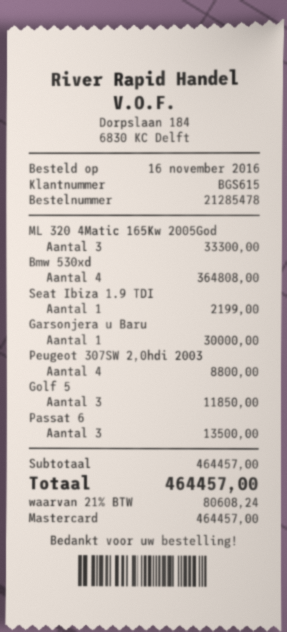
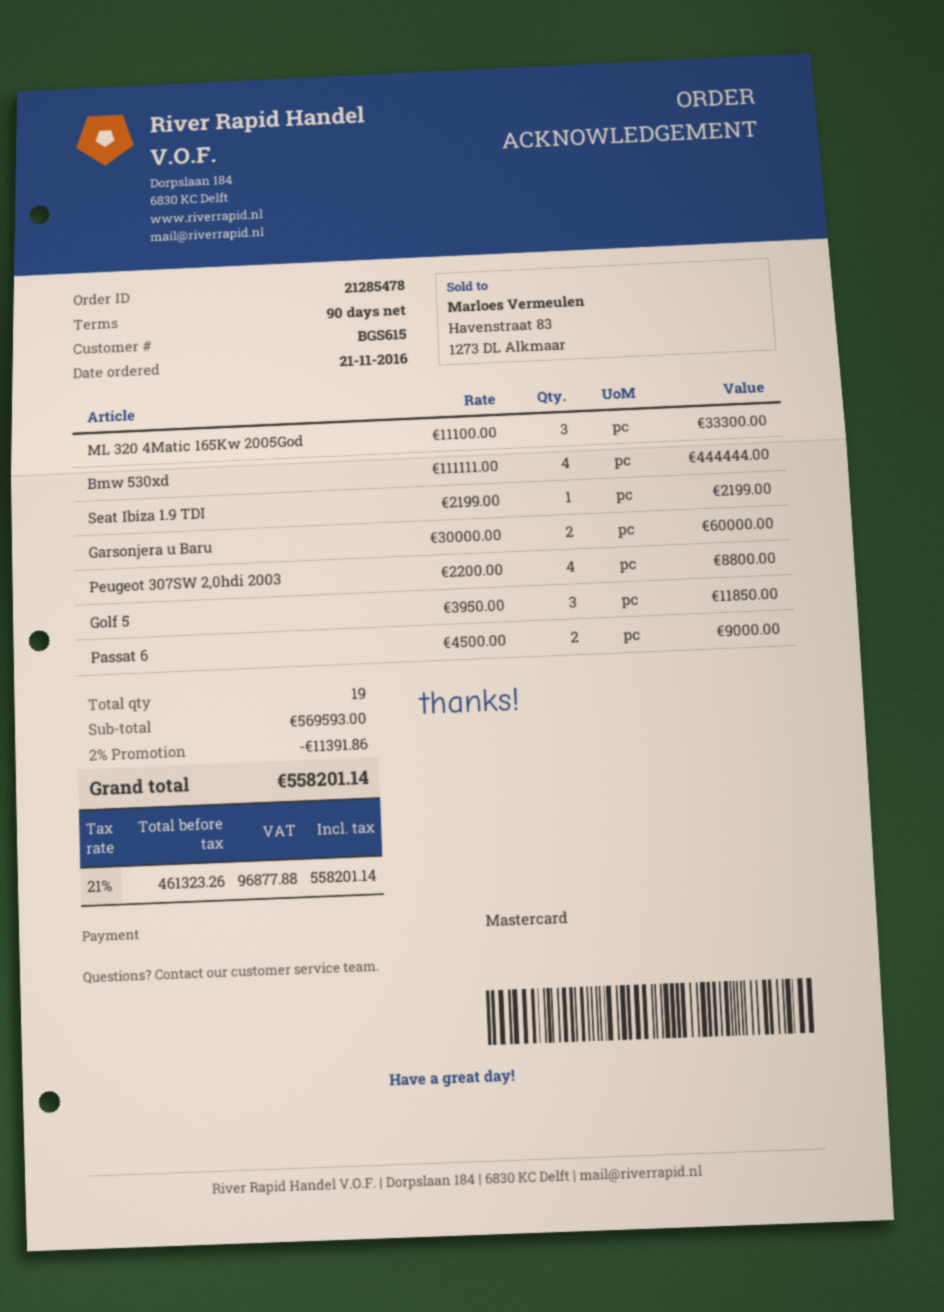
order date: 2016-11-16 -> 2016-11-21
Bmw 530xd: 4 for 364808.00 -> 4 for 444444.00
Garsonjera u Baru: 1 for 30000.00 -> 2 for 60000.00
Passat 6: 3 for 13500.00 -> 2 for 9000.00
subtotal: 464457.00 -> 569593.00
discount: none -> 2% = 11391.86
tax: 21% = 80608.24 -> 21% = 96877.88
total: 464457.00 -> 558201.14

